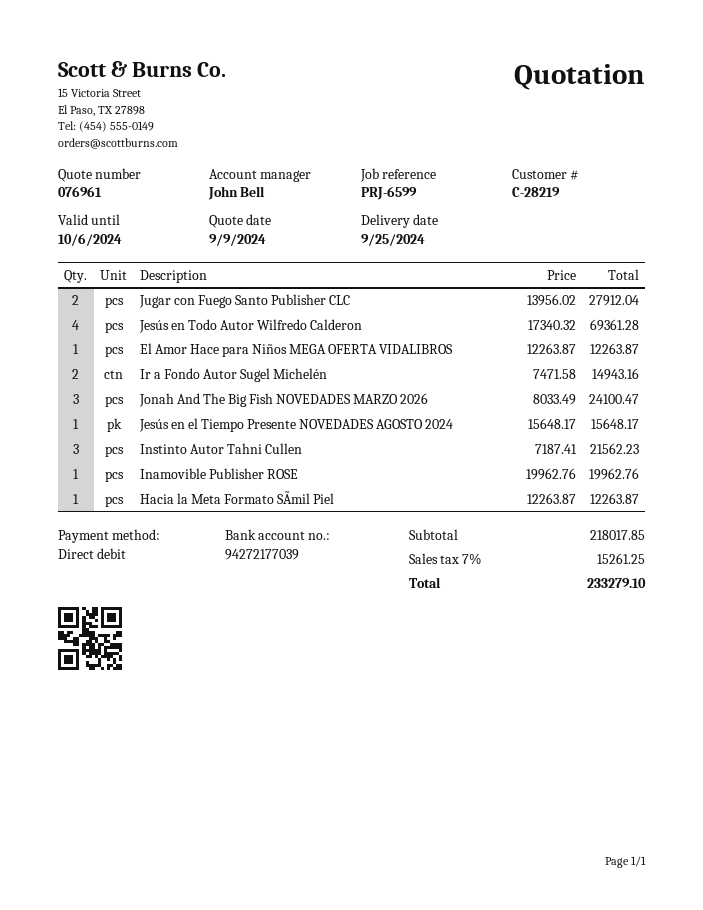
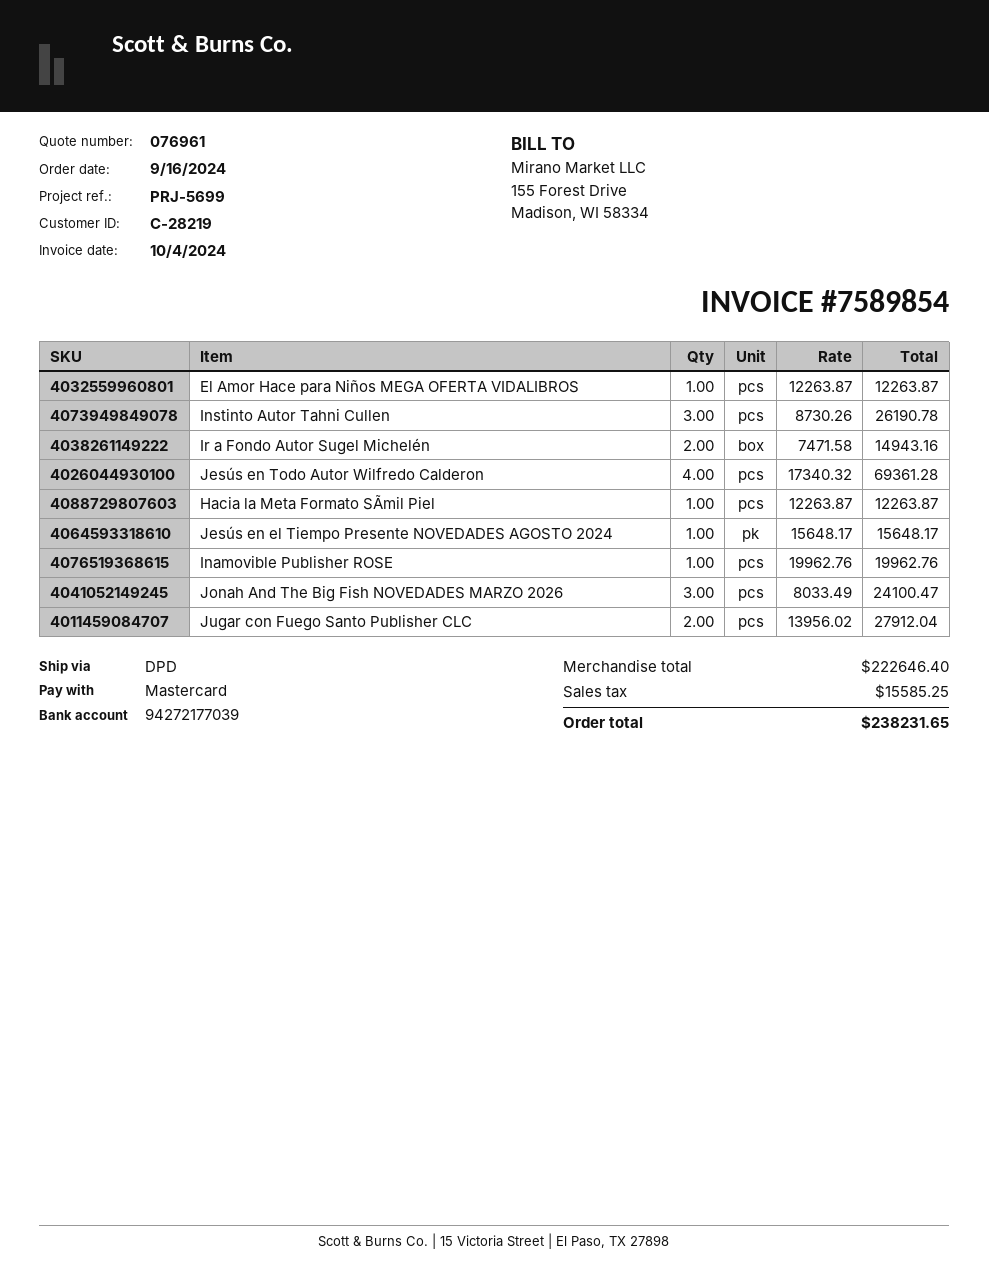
reference: PRJ-6599 -> PRJ-5699
payment method: direct debit -> Mastercard
Instinto Autor Tahni Cullen: 3 x 7187.41 = 21562.23 -> 3 x 8730.26 = 26190.78
subtotal: 218017.85 -> 222646.40
tax: 15261.25 -> 15585.25
total: 233279.10 -> 238231.65

